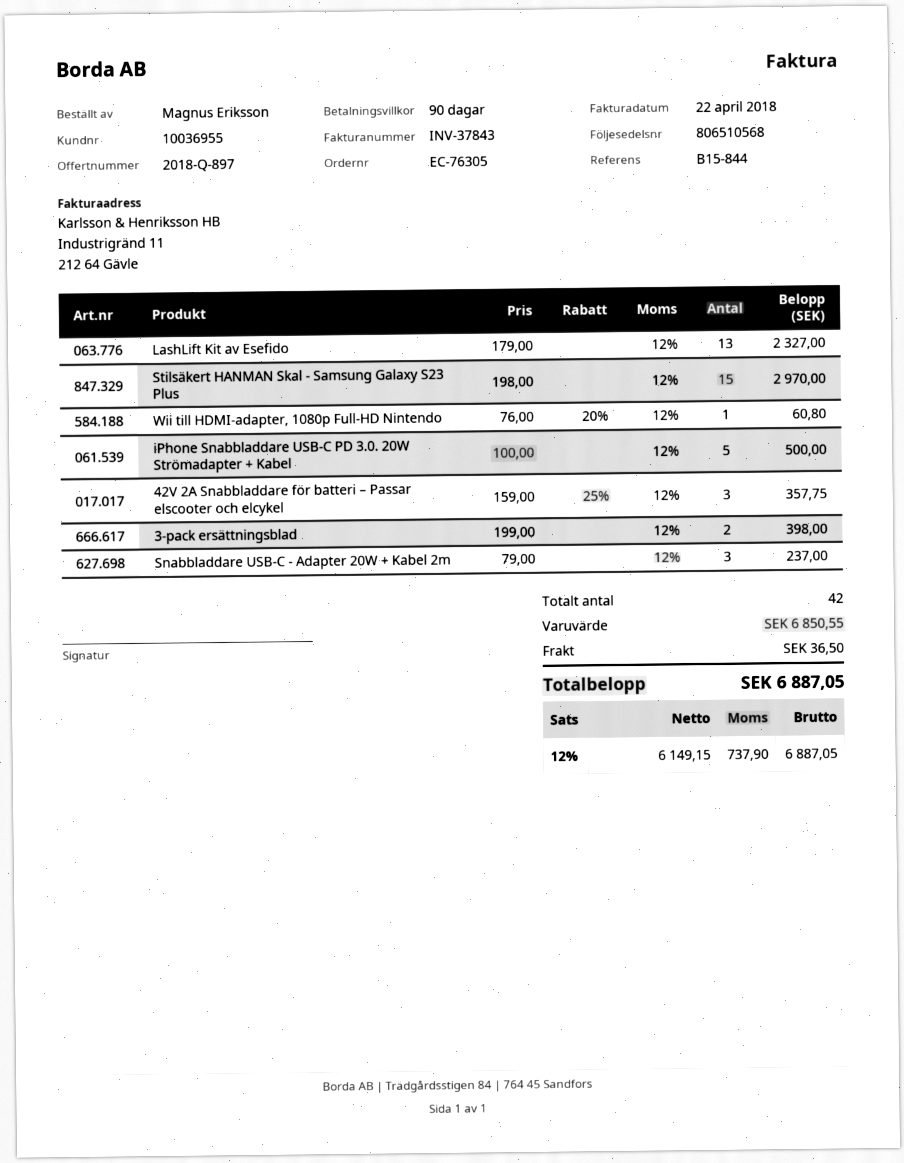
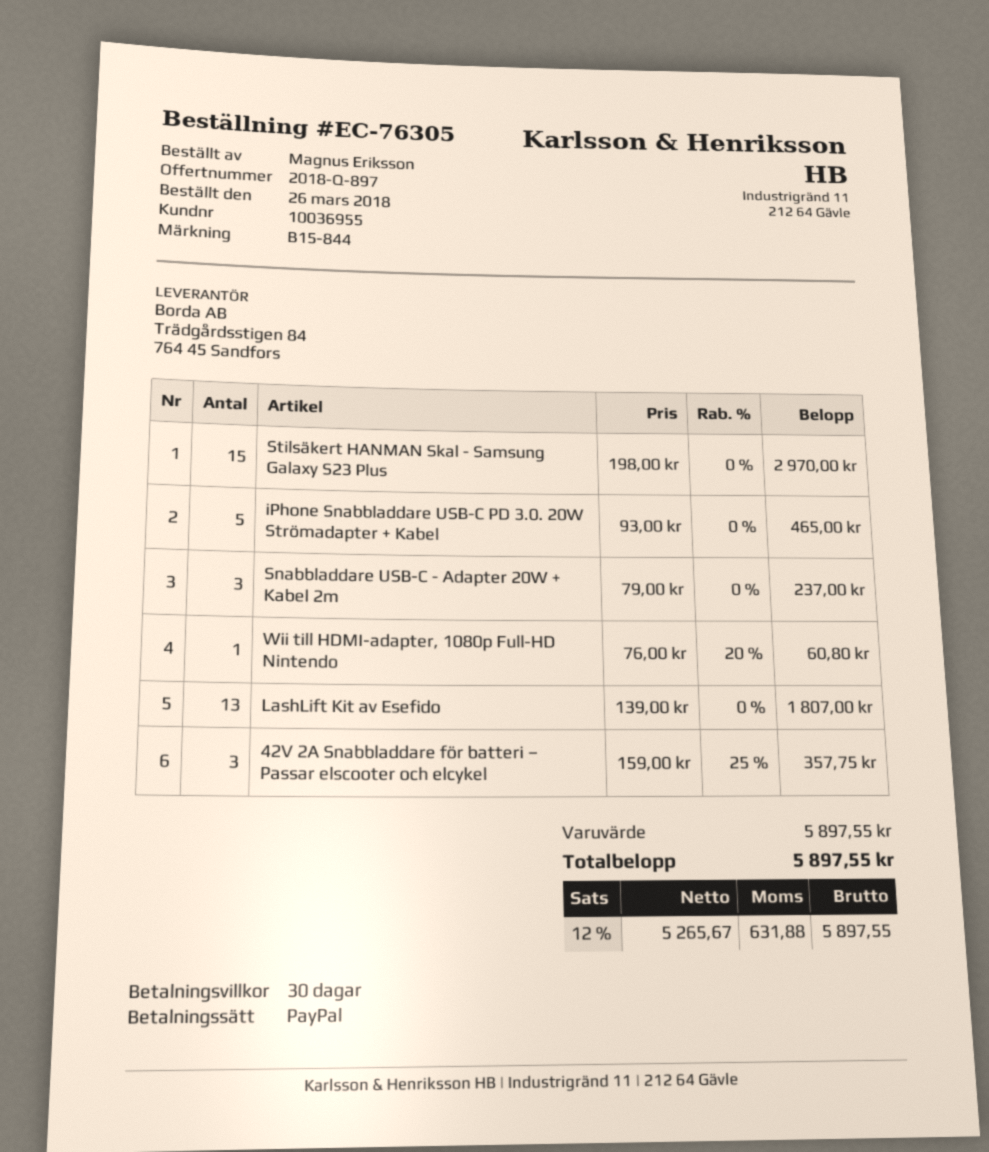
payment terms: 90 days -> 30 days
LashLift Kit av Esefido: 13 x 179.00 = 2327.00 -> 13 x 139.00 = 1807.00
iPhone Snabbladdare USB-C PD 3.0. 20W Strömadapter + Kabel: 5 x 100.00 = 500.00 -> 5 x 93.00 = 465.00
3-pack ersättningsblad: 2 x 199.00 = 398.00 -> none
subtotal: 6850.55 -> 5897.55
shipping: 36.50 -> none
net: 6149.15 -> 5265.67
tax: 12% = 737.90 -> 12% = 631.88
total: 6887.05 -> 5897.55

